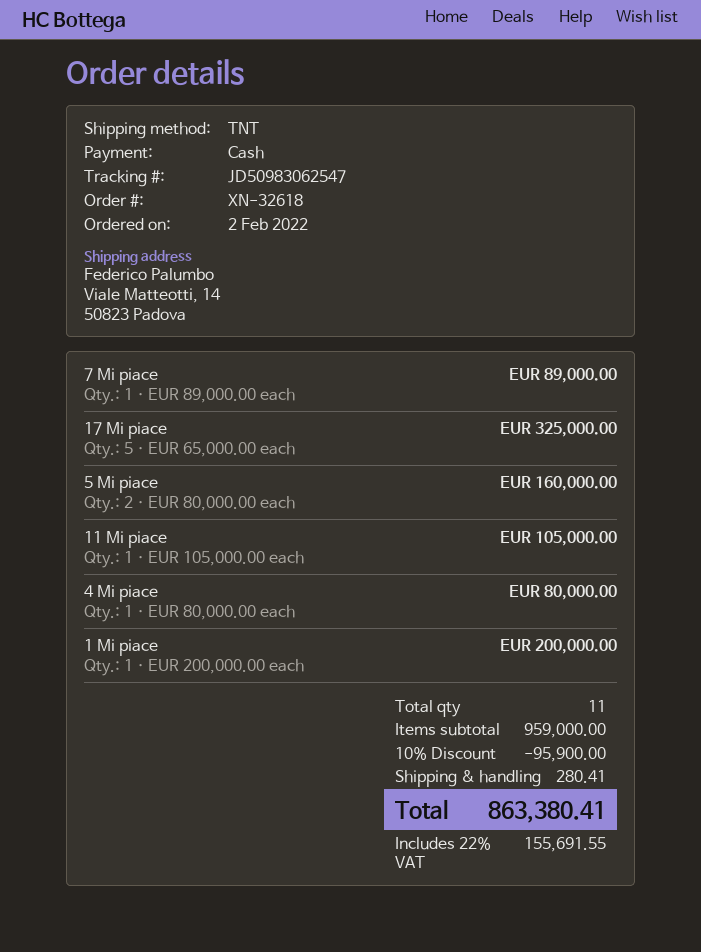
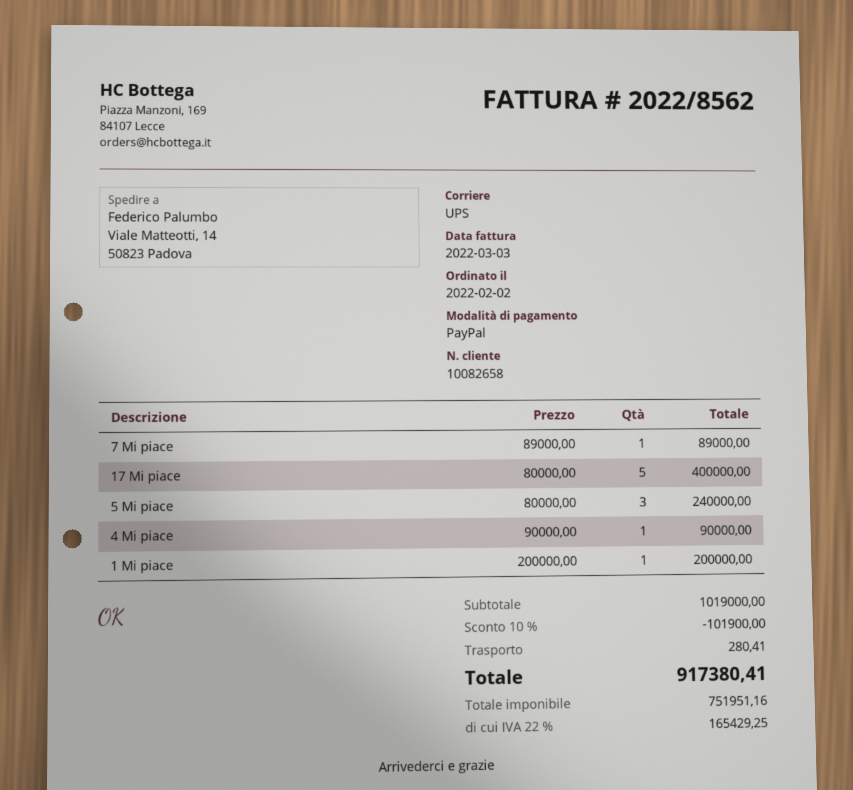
payment method: cash -> PayPal
shipping method: TNT -> UPS
17 Mi piace: 5 x 65000.00 = 325000.00 -> 5 x 80000.00 = 400000.00
5 Mi piace: 2 x 80000.00 = 160000.00 -> 3 x 80000.00 = 240000.00
11 Mi piace: 1 x 105000.00 = 105000.00 -> none
4 Mi piace: 1 x 80000.00 = 80000.00 -> 1 x 90000.00 = 90000.00
subtotal: 959000.00 -> 1019000.00
discount: 10% = 95900.00 -> 10% = 101900.00
tax: 22% = 155691.55 -> 22% = 165429.25
total: 863380.41 -> 917380.41

